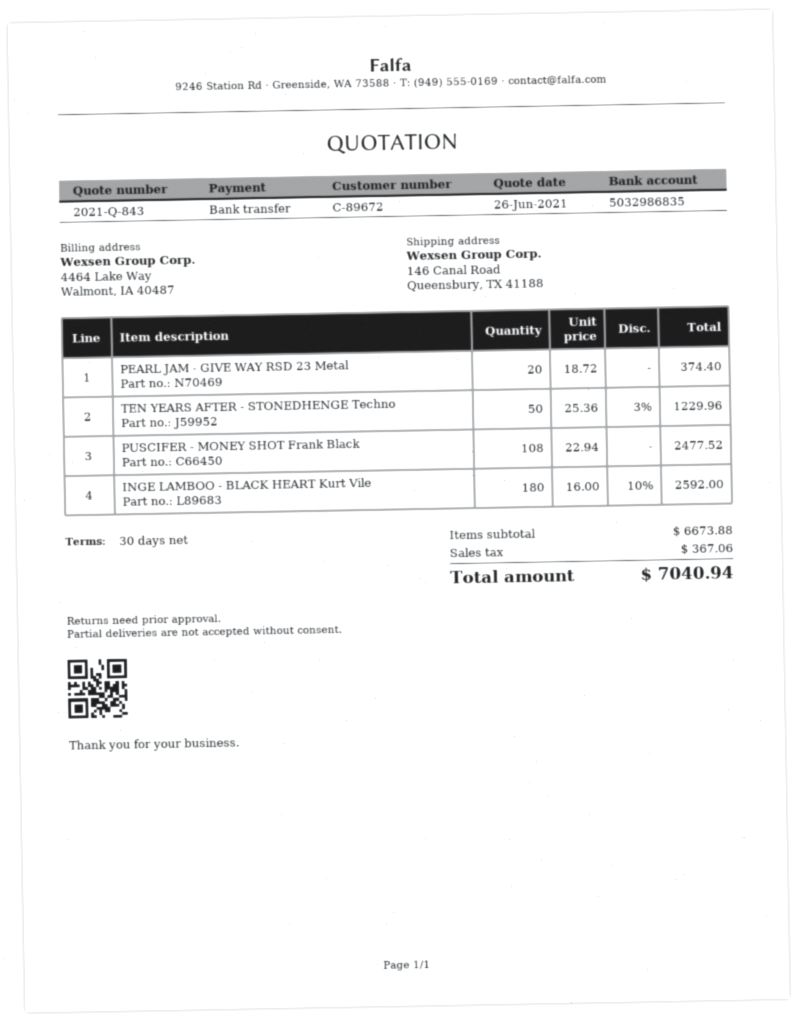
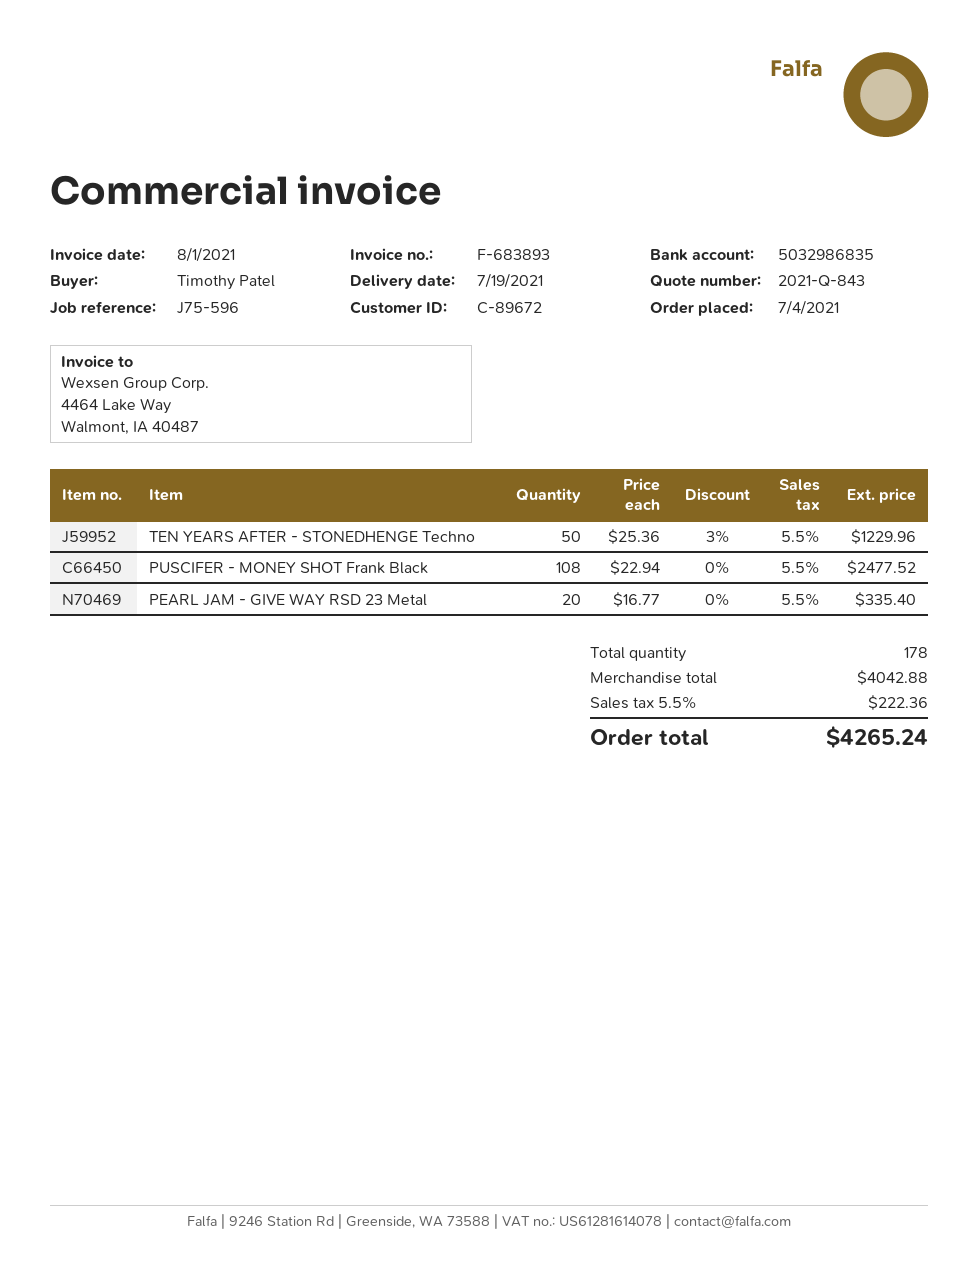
PEARL JAM - GIVE WAY RSD 23 Metal: 20 x 18.72 = 374.40 -> 20 x 16.77 = 335.40
INGE LAMBOO - BLACK HEART Kurt Vile: 180 x 16.00 - 10% = 2592.00 -> none
subtotal: 6673.88 -> 4042.88
tax: 367.06 -> 222.36
total: 7040.94 -> 4265.24

